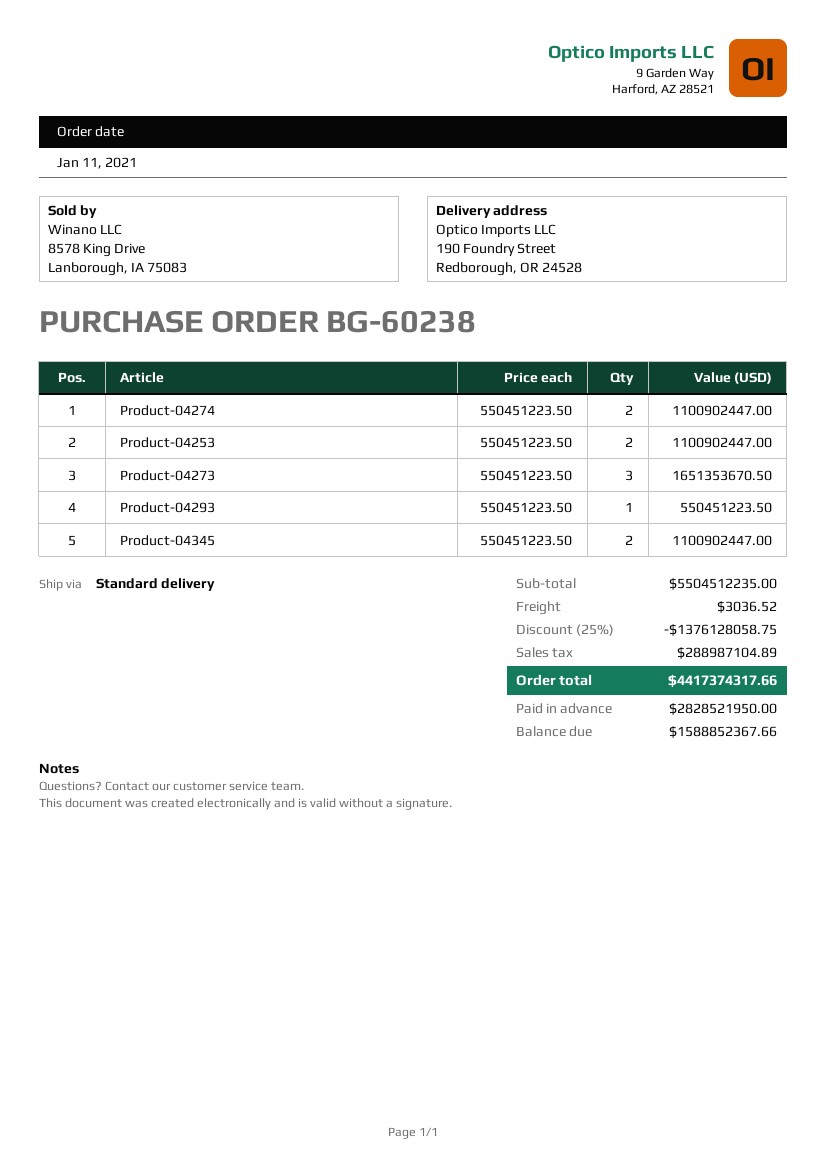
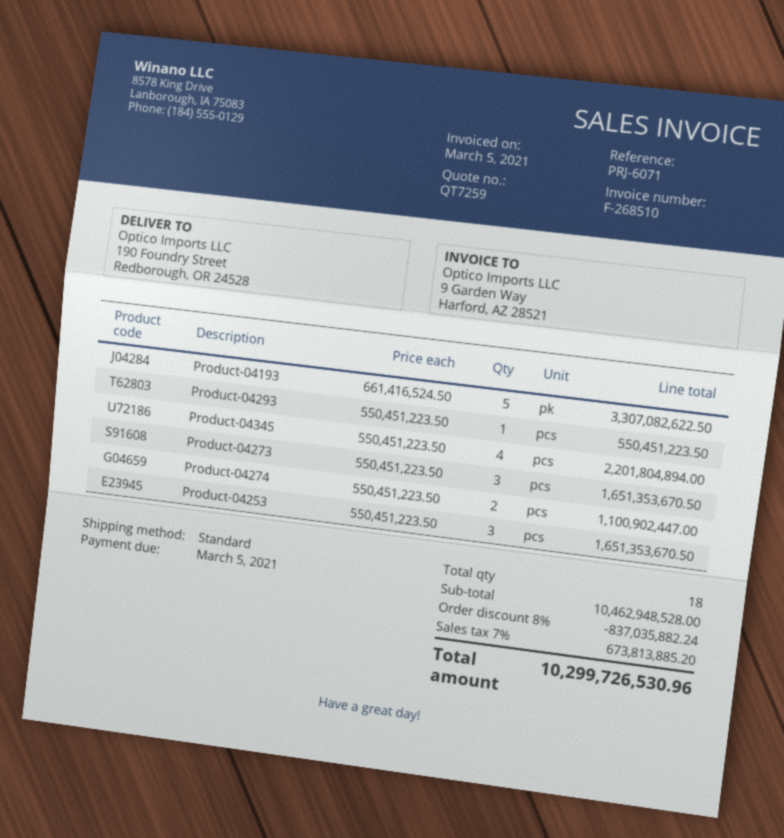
Product-04253: 2 x 550451223.50 = 1100902447.00 -> 3 x 550451223.50 = 1651353670.50
Product-04345: 2 x 550451223.50 = 1100902447.00 -> 4 x 550451223.50 = 2201804894.00
Product-04193: none -> 5 x 661416524.50 = 3307082622.50
subtotal: 5504512235.00 -> 10462948528.00
discount: 25% = 1376128058.75 -> 8% = 837035882.24
shipping: 3036.52 -> none
tax: 288987104.89 -> 673813885.20
total: 4417374317.66 -> 10299726530.96

